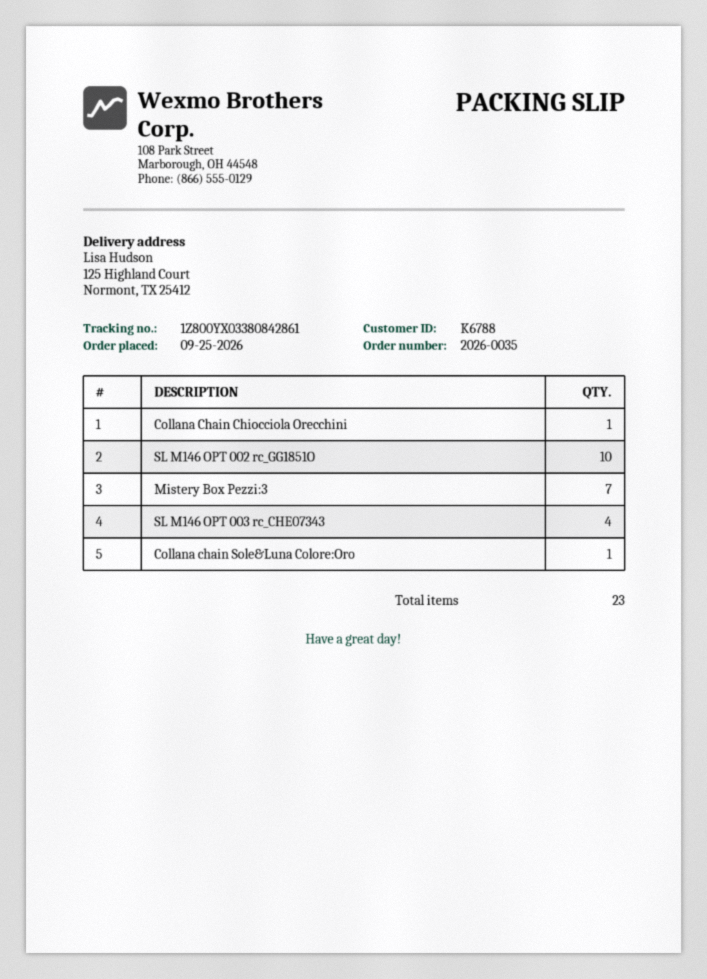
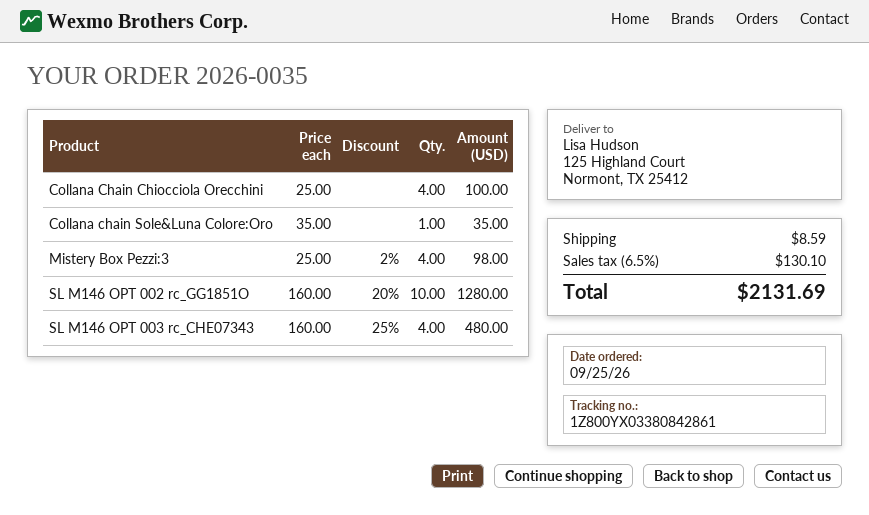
Collana Chain Chiocciola Orecchini: 1 -> 4
Mistery Box Pezzi:3: 7 -> 4

